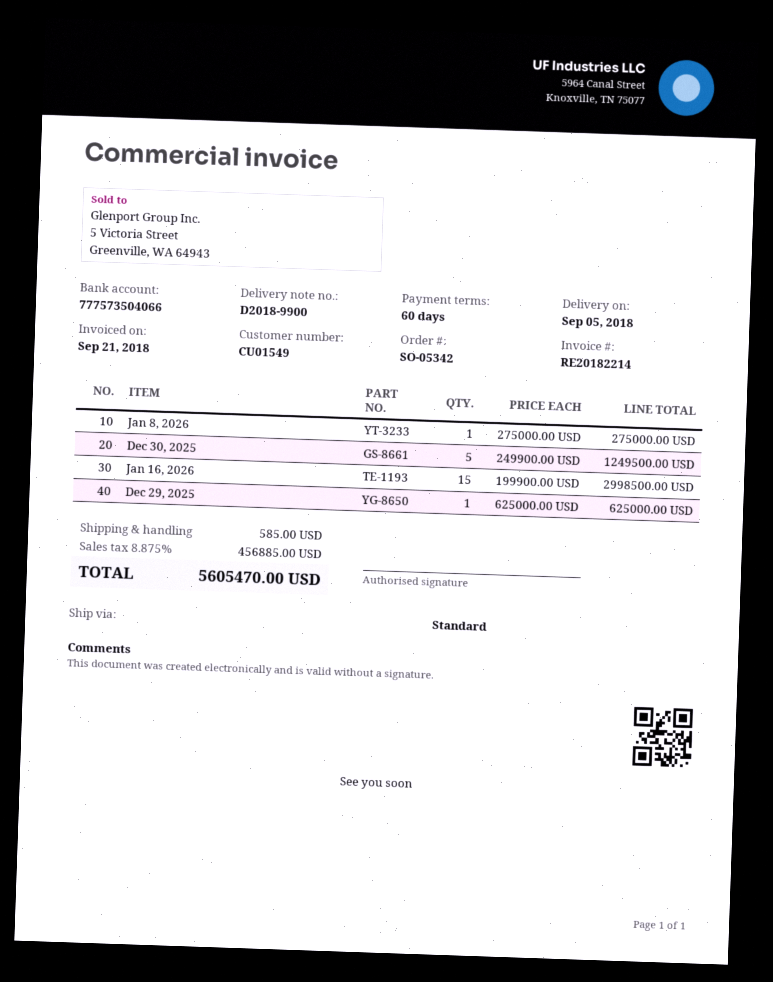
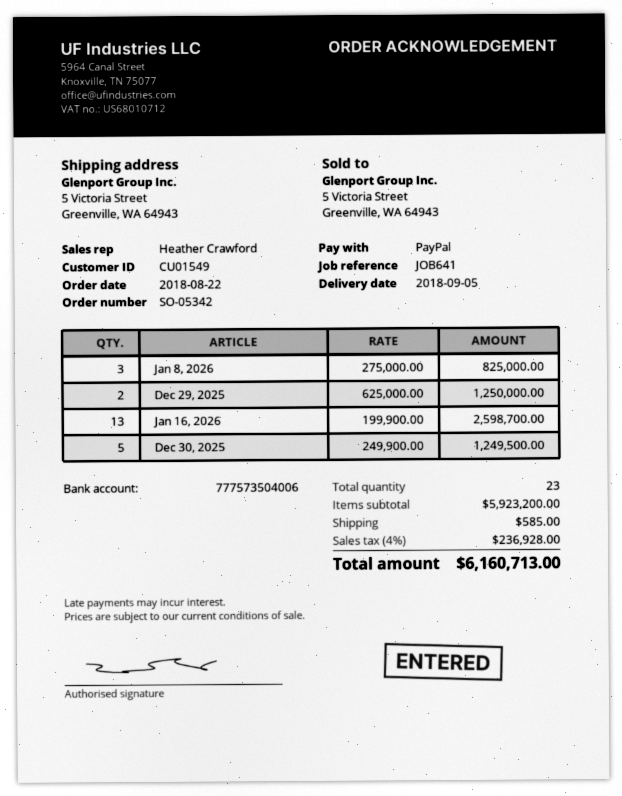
bank account: 777573504066 -> 777573504006
Jan 8, 2026: 1 x 275000.00 = 275000.00 -> 3 x 275000.00 = 825000.00
Jan 16, 2026: 15 x 199900.00 = 2998500.00 -> 13 x 199900.00 = 2598700.00
Dec 29, 2025: 1 x 625000.00 = 625000.00 -> 2 x 625000.00 = 1250000.00
tax: 8.875% = 456885.00 -> 4% = 236928.00
total: 5605470.00 -> 6160713.00

